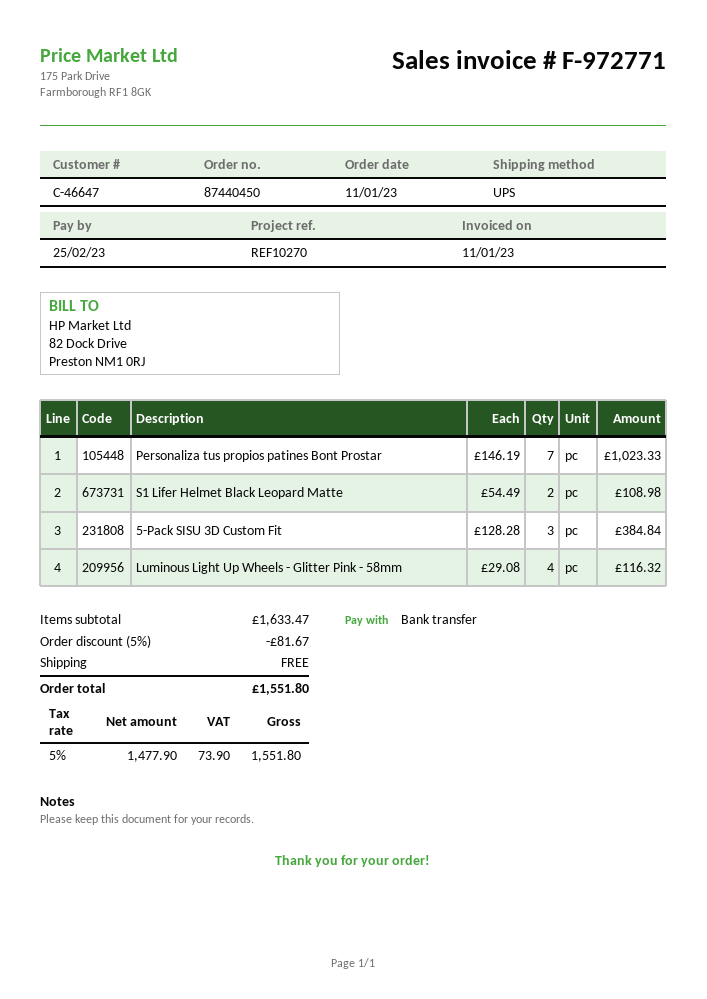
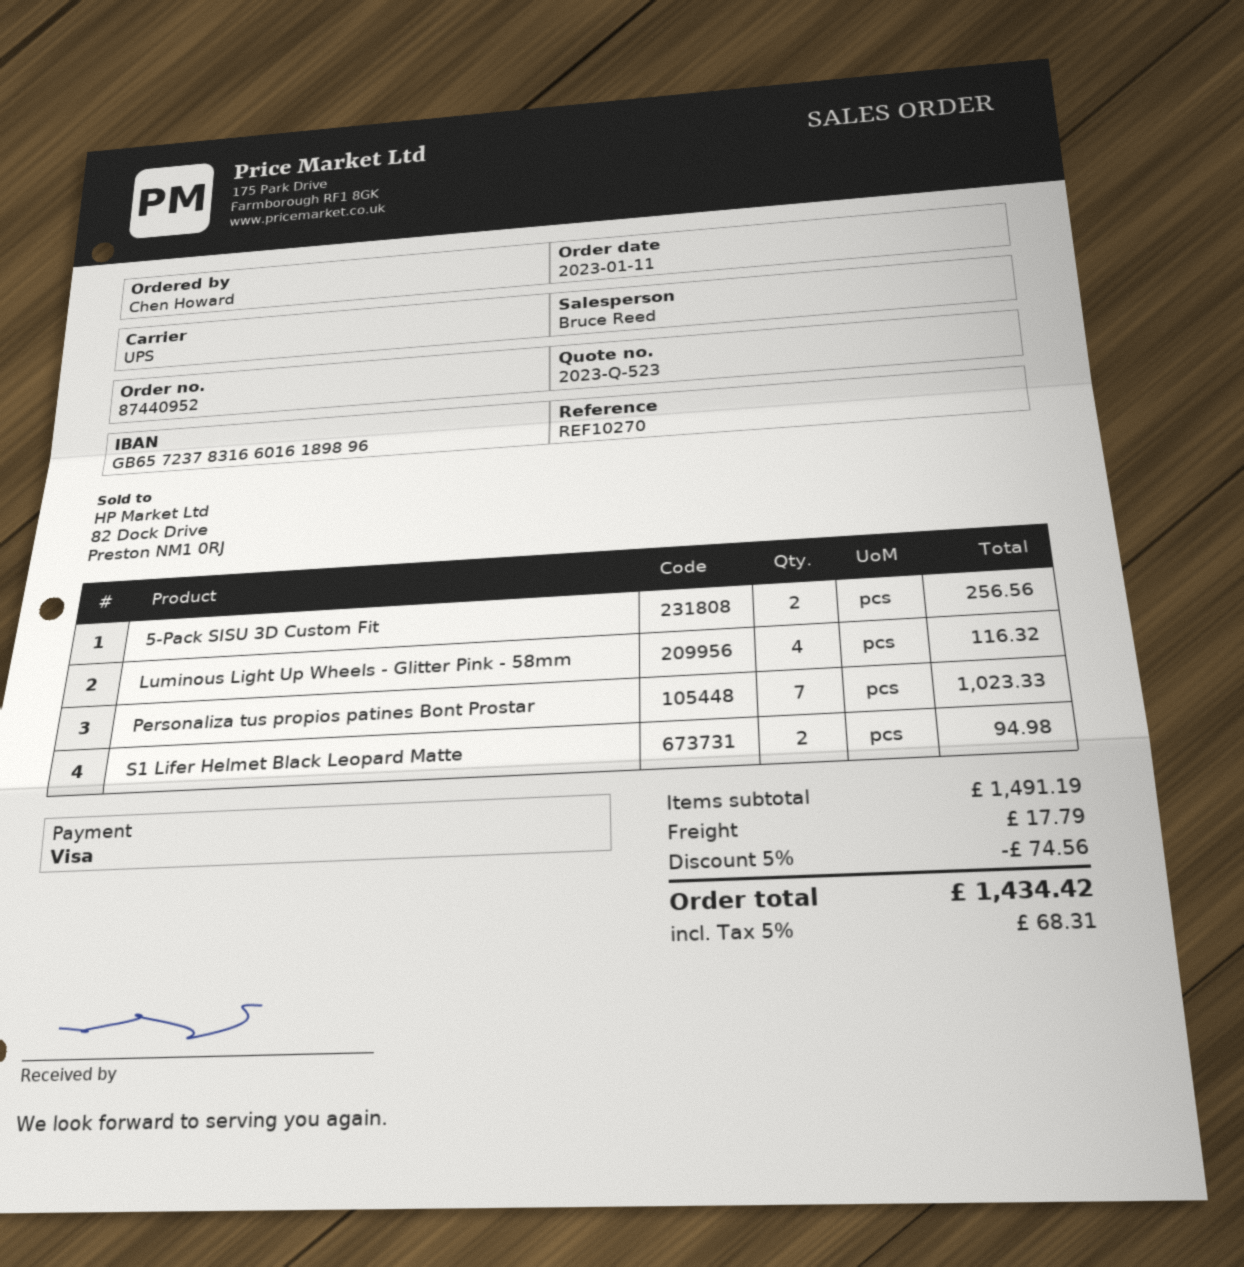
order number: 87440450 -> 87440952
payment method: bank transfer -> Visa
S1 Lifer Helmet Black Leopard Matte: 2 for 108.98 -> 2 for 94.98
5-Pack SISU 3D Custom Fit: 3 for 384.84 -> 2 for 256.56
subtotal: 1633.47 -> 1491.19
discount: 5% = 81.67 -> 5% = 74.56
shipping: 0.00 -> 17.79
tax: 5% = 73.90 -> 5% = 68.31
total: 1551.80 -> 1434.42

